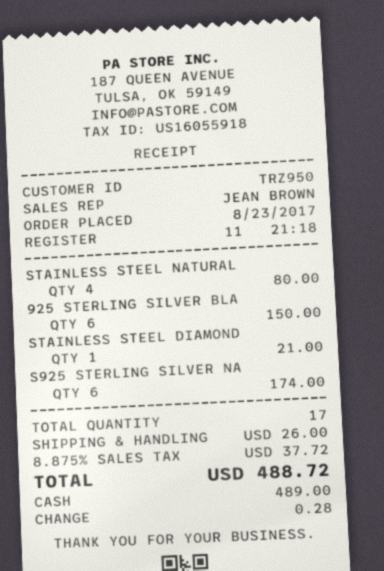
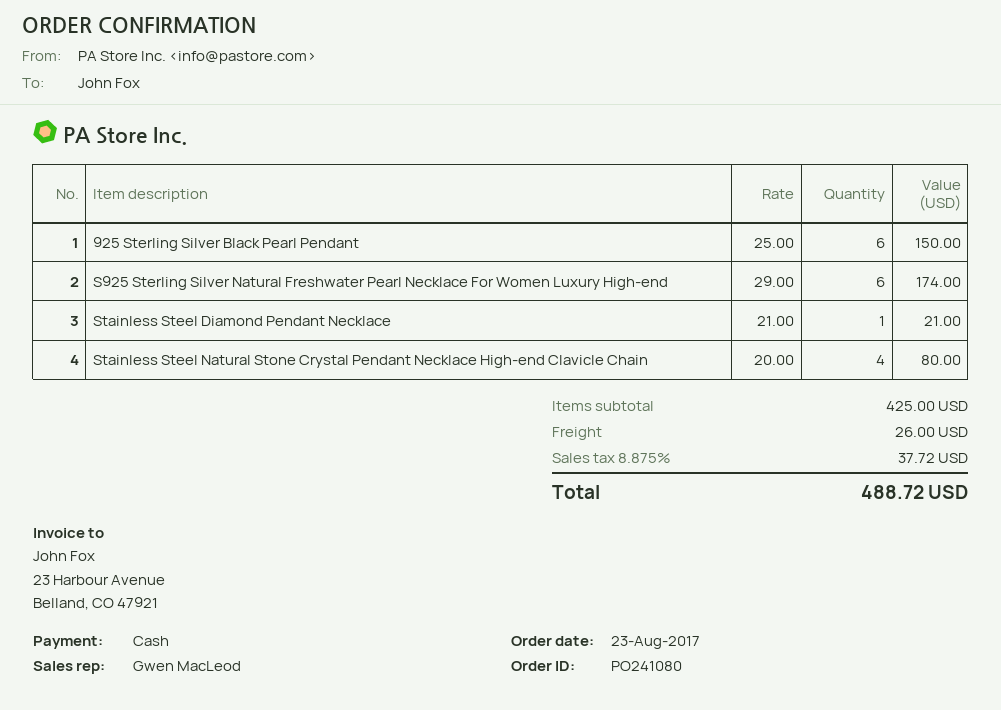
sales rep: JEAN BROWN -> Gwen MacLeod

